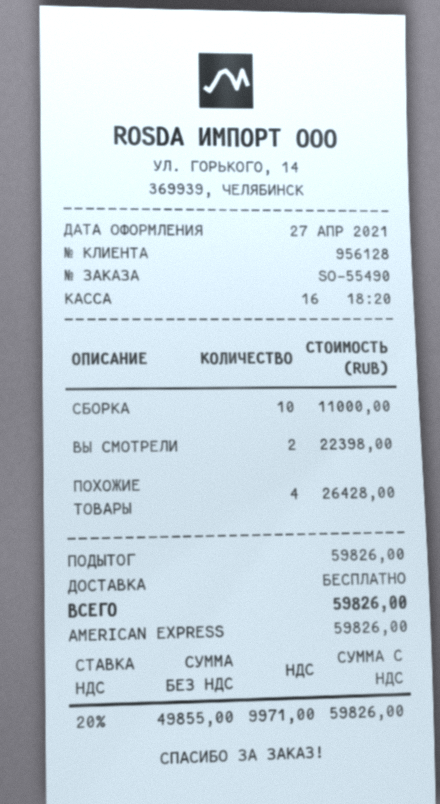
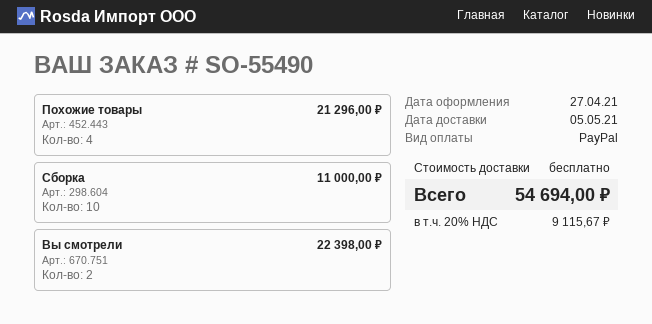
payment method: American Express -> PayPal
ПОХОЖИЕ ТОВАРЫ: 4 for 26428.00 -> 4 for 21296.00
tax: 20% = 9971.00 -> 20% = 9115.67
total: 59826.00 -> 54694.00

